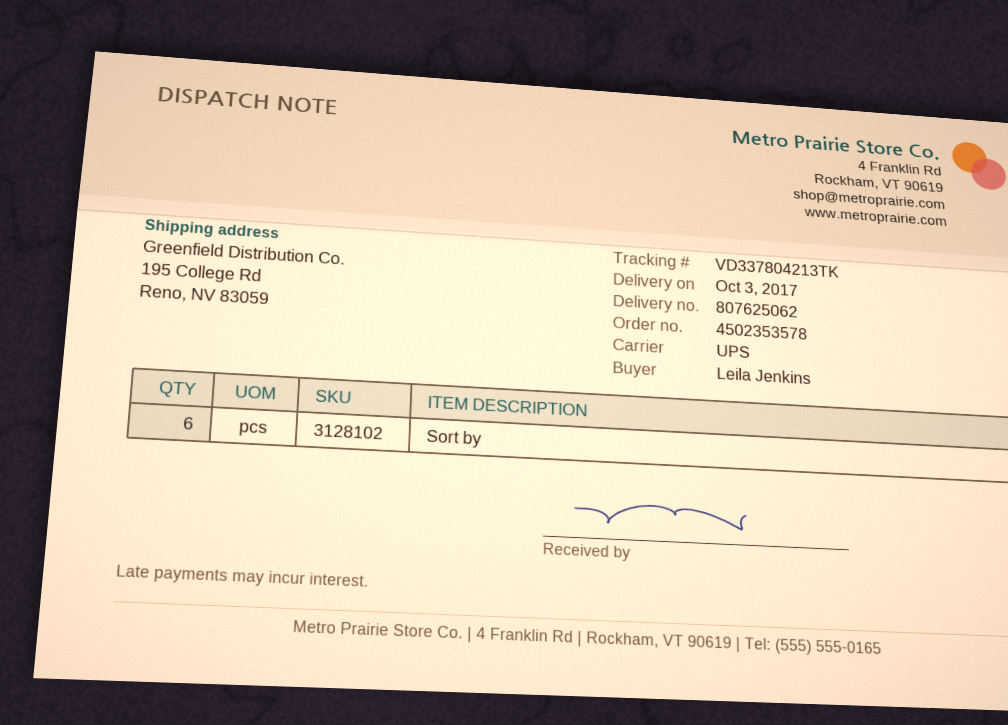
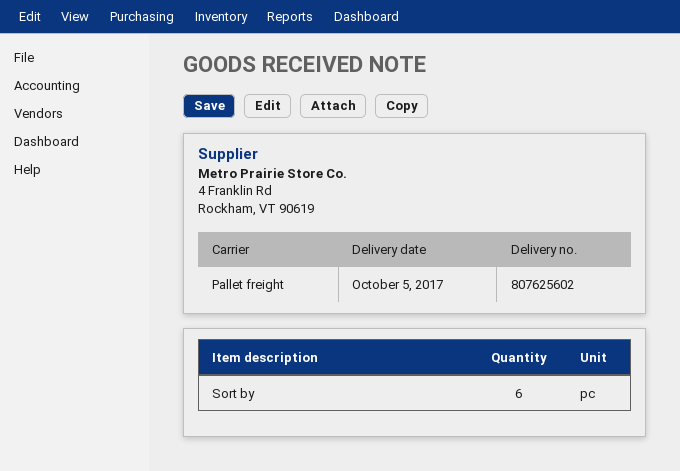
delivery note number: 807625062 -> 807625602
delivery date: 2017-10-03 -> 2017-10-05
shipping method: UPS -> pallet freight

